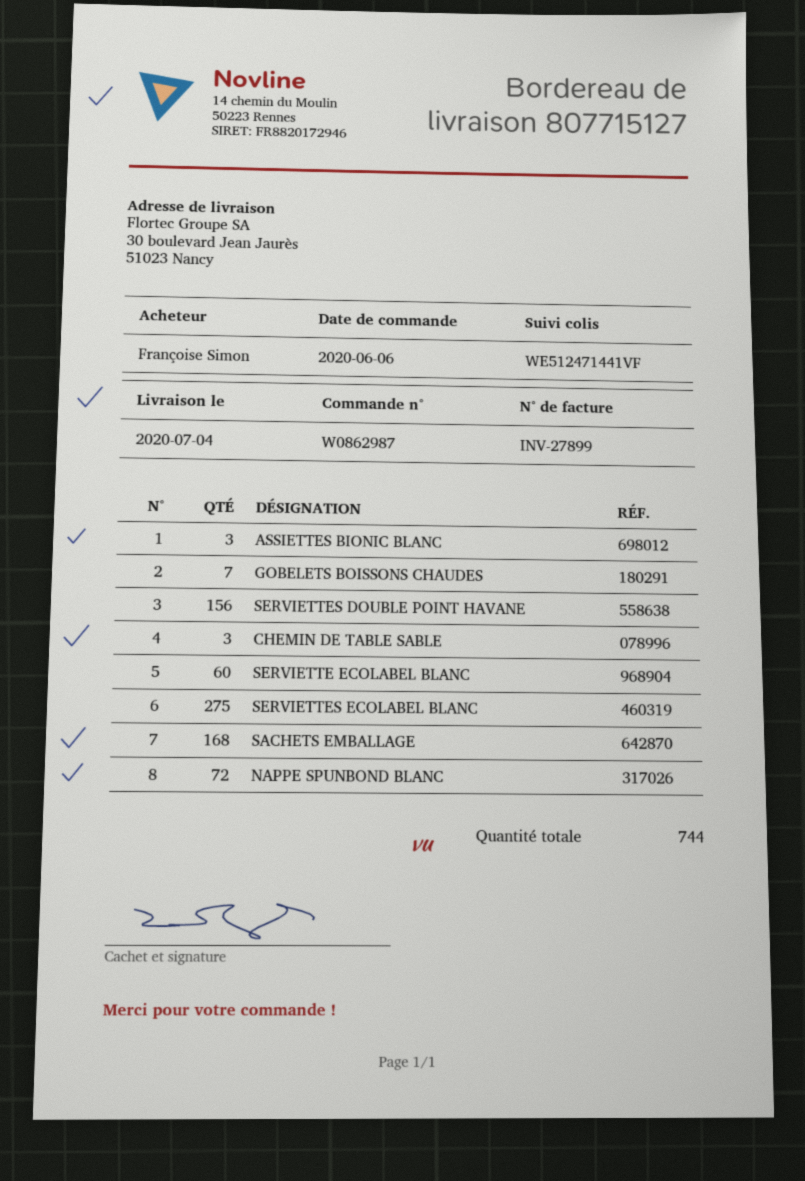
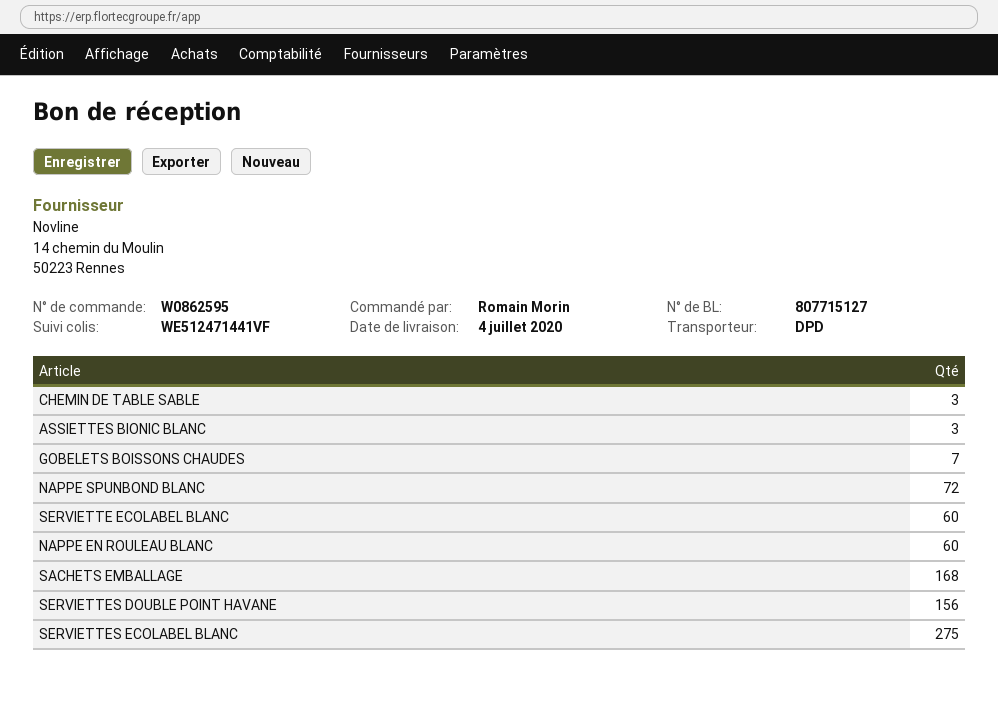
order number: W0862987 -> W0862595
ordered by: Françoise Simon -> Romain Morin
NAPPE EN ROULEAU BLANC: none -> 60

